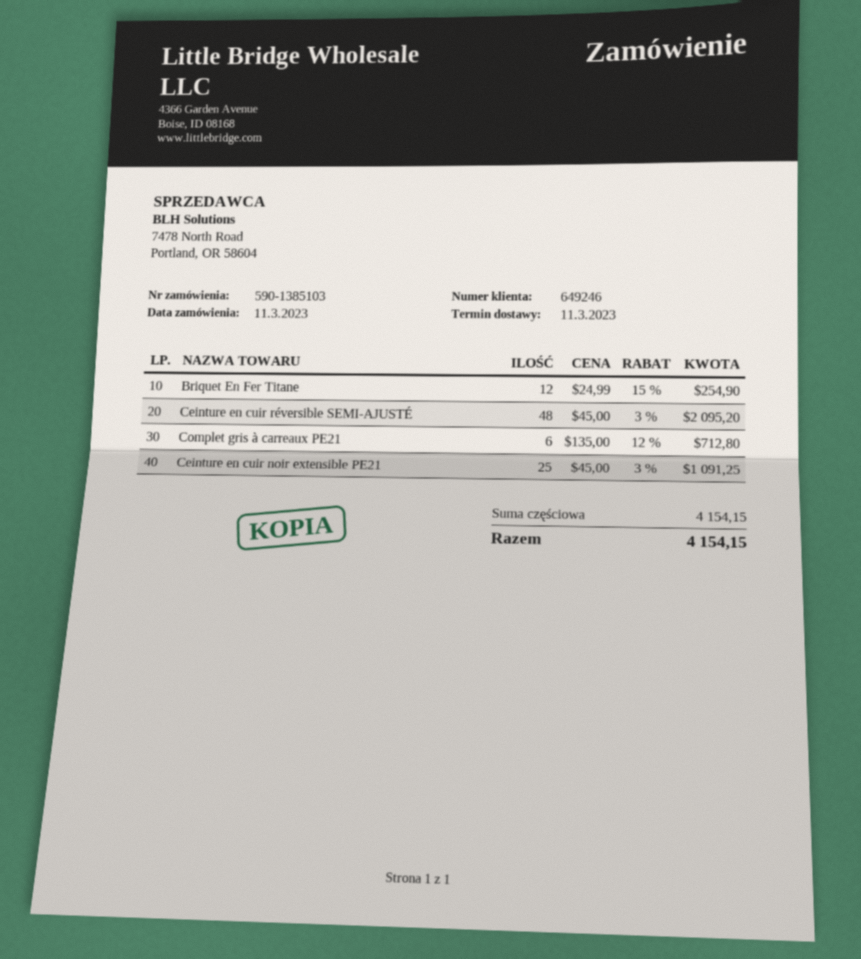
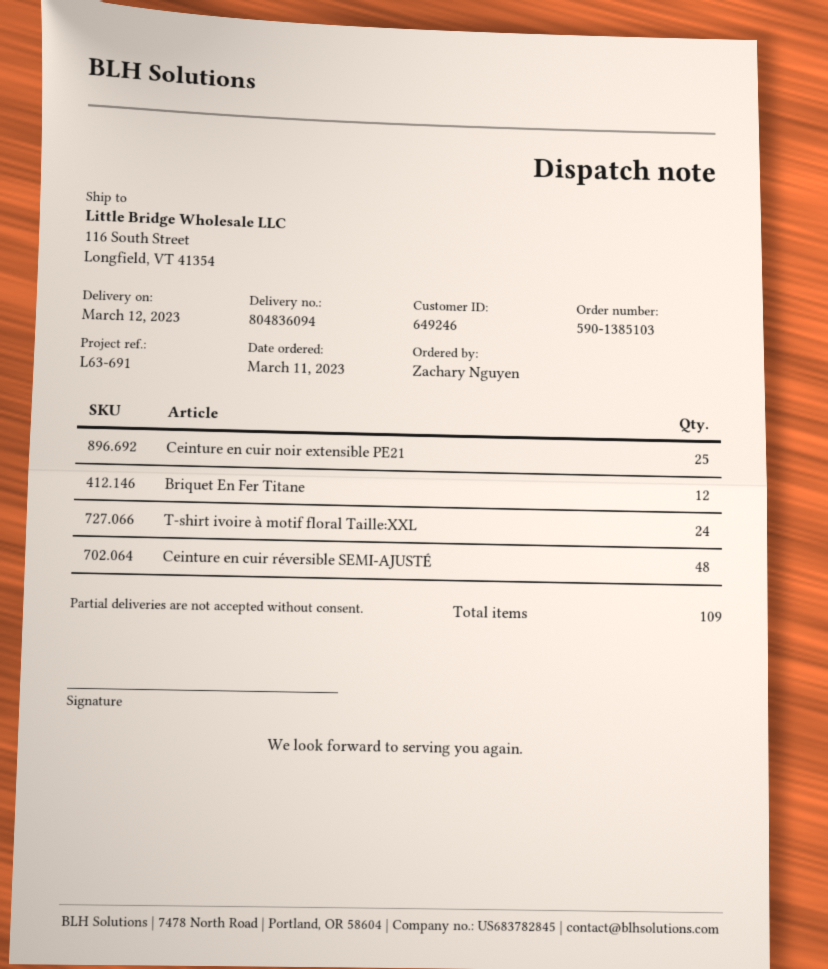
delivery date: 2023-03-11 -> 2023-03-12
Complet gris à carreaux PE21: 6 -> none
T-shirt ivoire à motif floral Taille:XXL: none -> 24

